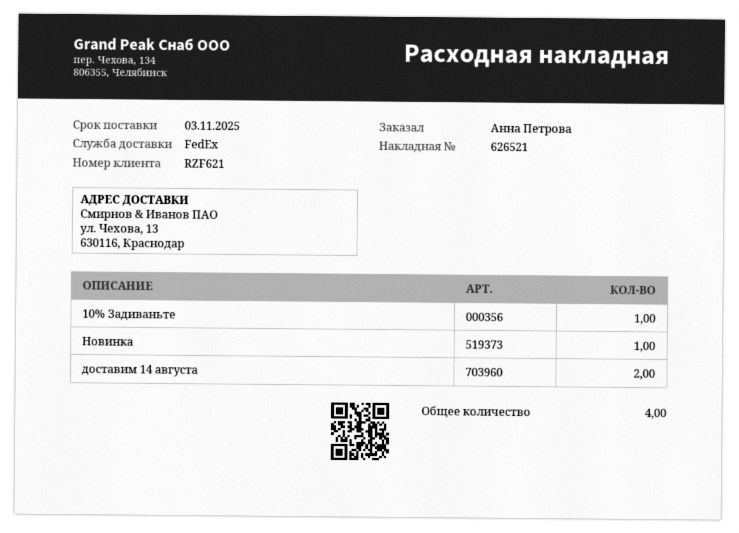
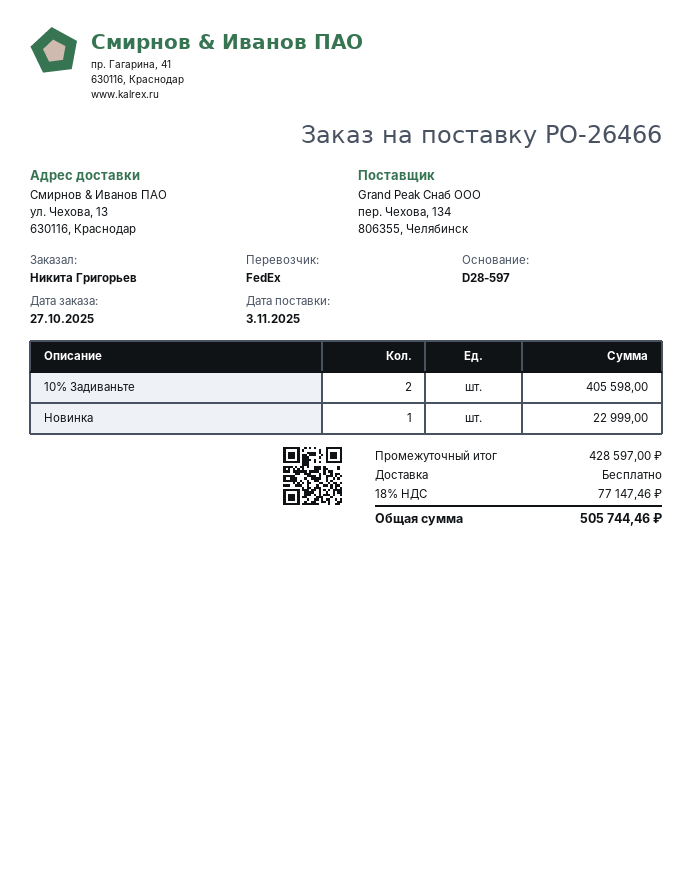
ordered by: Анна Петрова -> Никита Григорьев
10% Задиваньте: 1 -> 2
доставим 14 августа: 2 -> none

